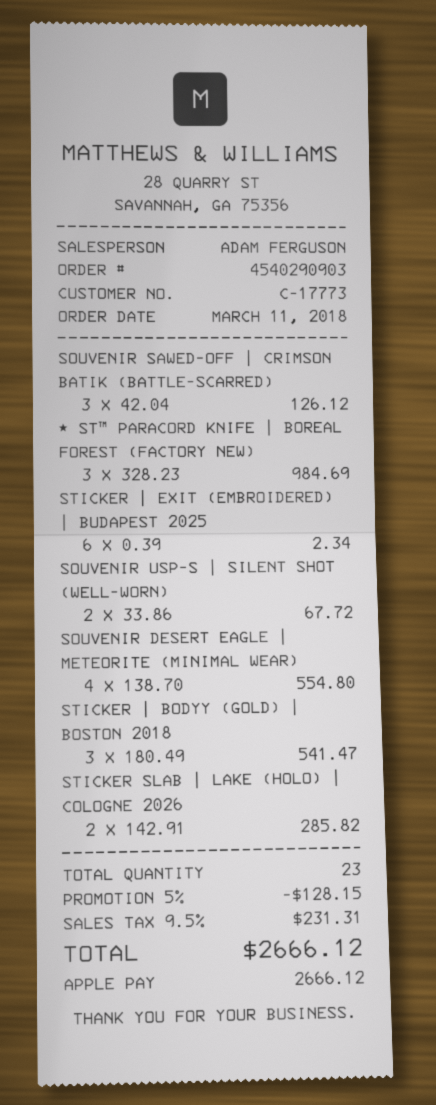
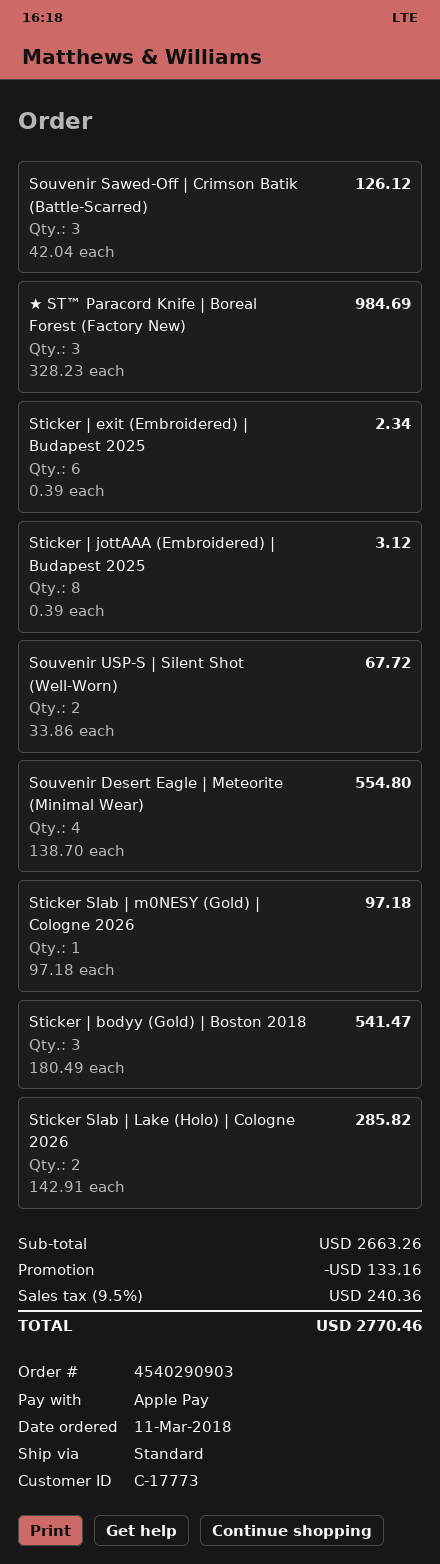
Sticker | jottAAA (Embroidered) | Budapest 2025: none -> 8 x 0.39 = 3.12
Sticker Slab | m0NESY (Gold) | Cologne 2026: none -> 1 x 97.18 = 97.18
discount: 128.15 -> 133.16
tax: 9.5% = 231.31 -> 9.5% = 240.36
total: 2666.12 -> 2770.46

